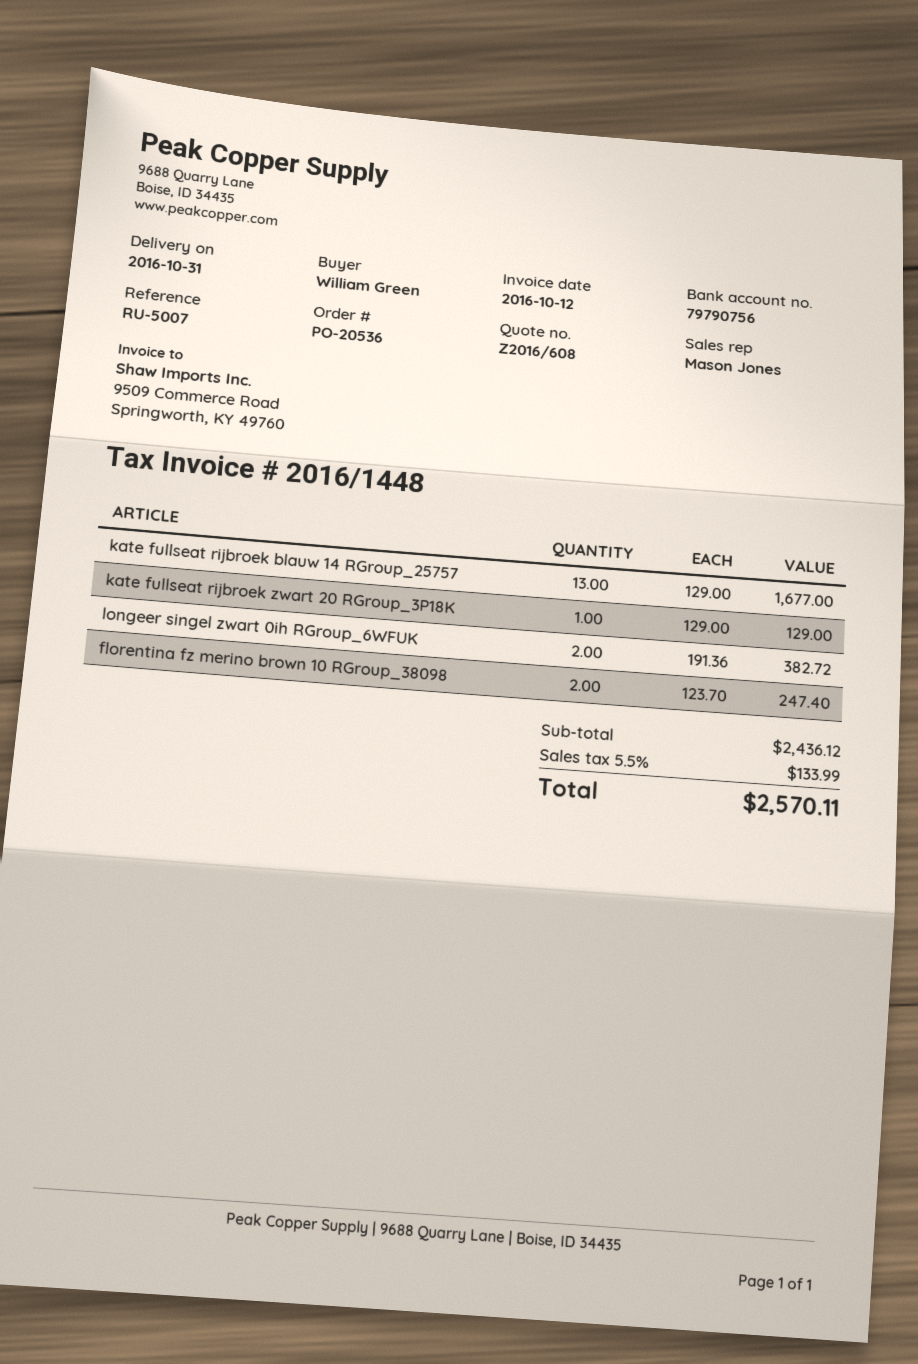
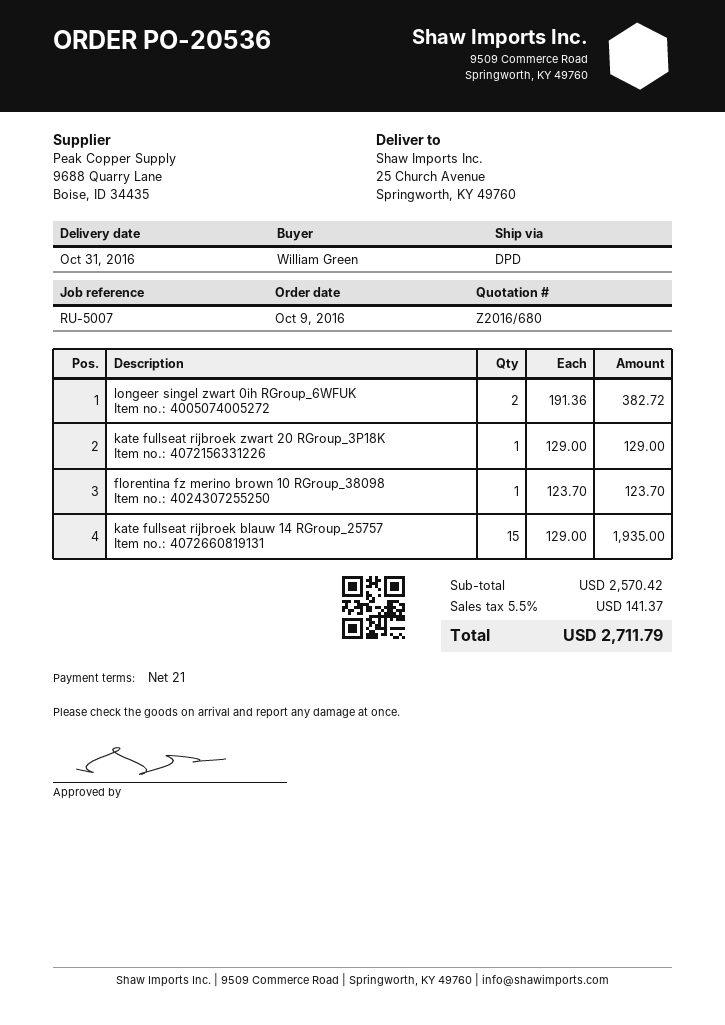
quote number: Z2016/608 -> Z2016/680
kate fullseat rijbroek blauw 14 RGroup_25757: 13 x 129.00 = 1677.00 -> 15 x 129.00 = 1935.00
florentina fz merino brown 10 RGroup_38098: 2 x 123.70 = 247.40 -> 1 x 123.70 = 123.70
subtotal: 2436.12 -> 2570.42
tax: 5.5% = 133.99 -> 5.5% = 141.37
total: 2570.11 -> 2711.79

